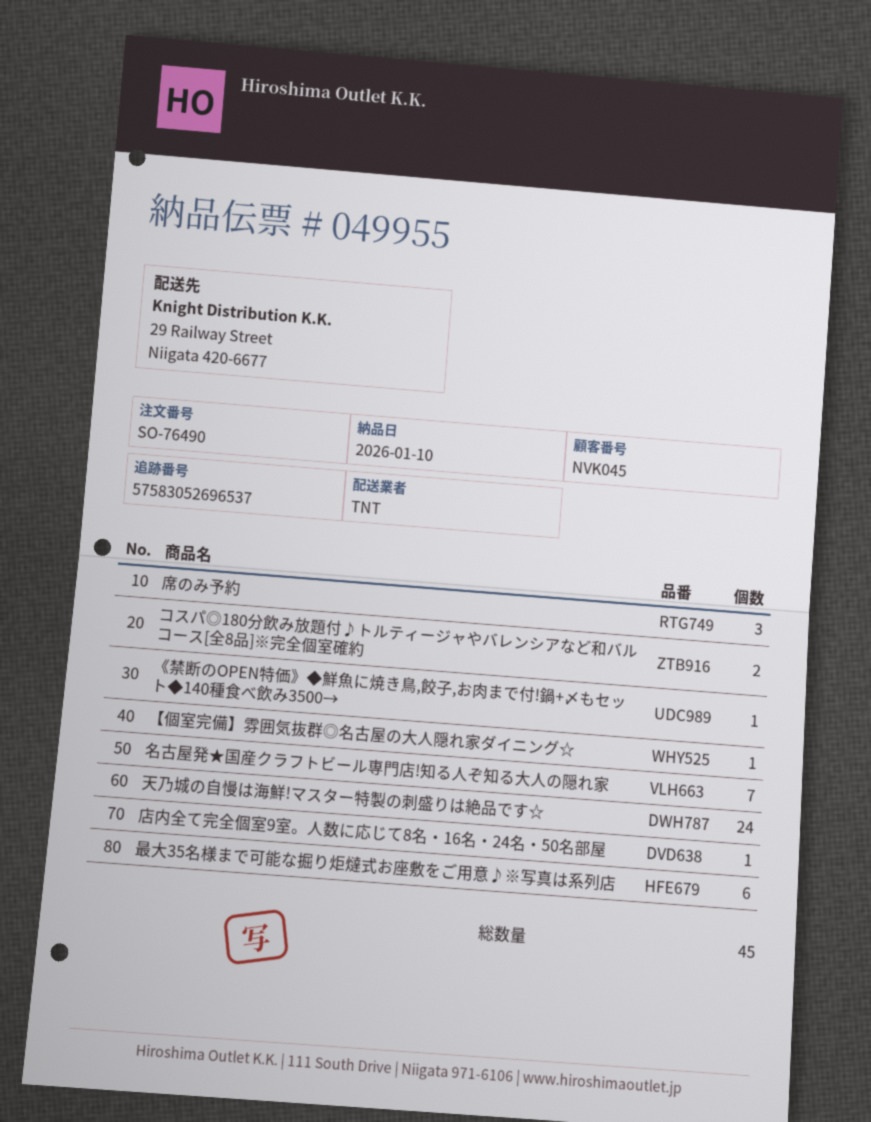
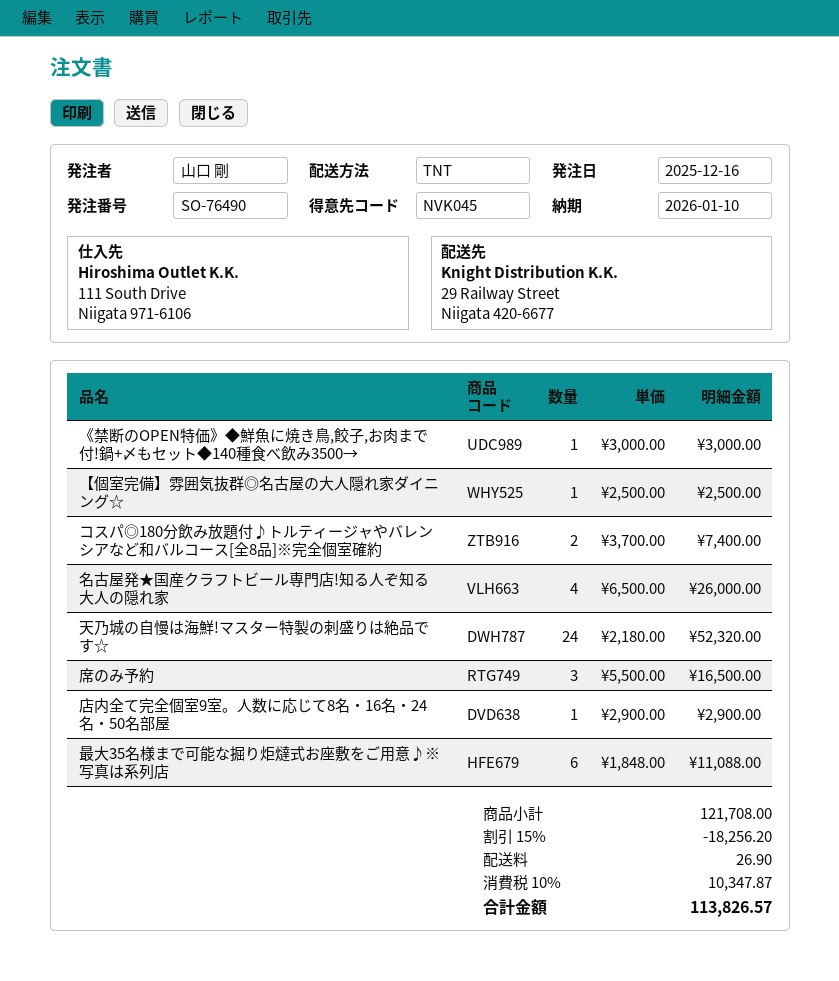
名古屋発★国産クラフトビール専門店!知る人ぞ知る大人の隠れ家: 7 -> 4

